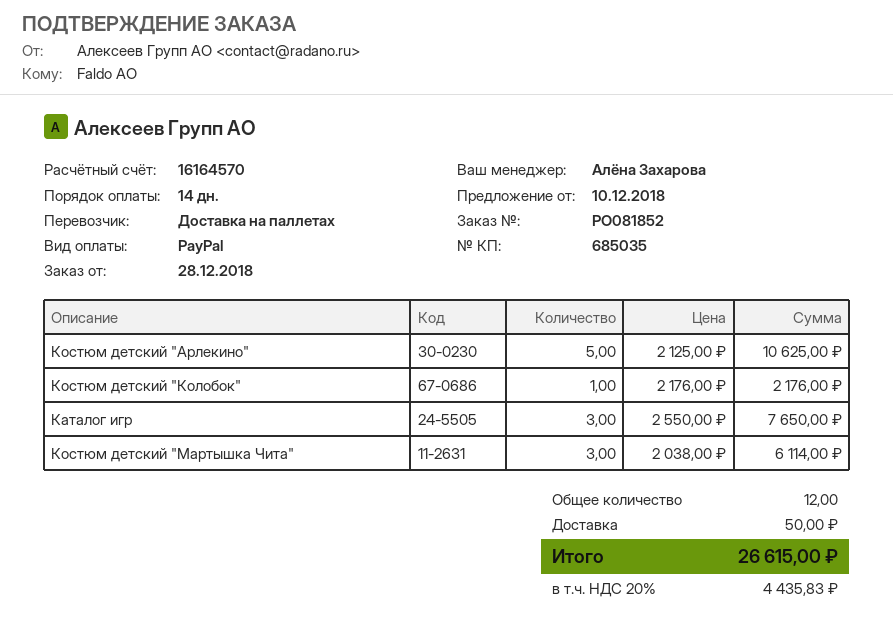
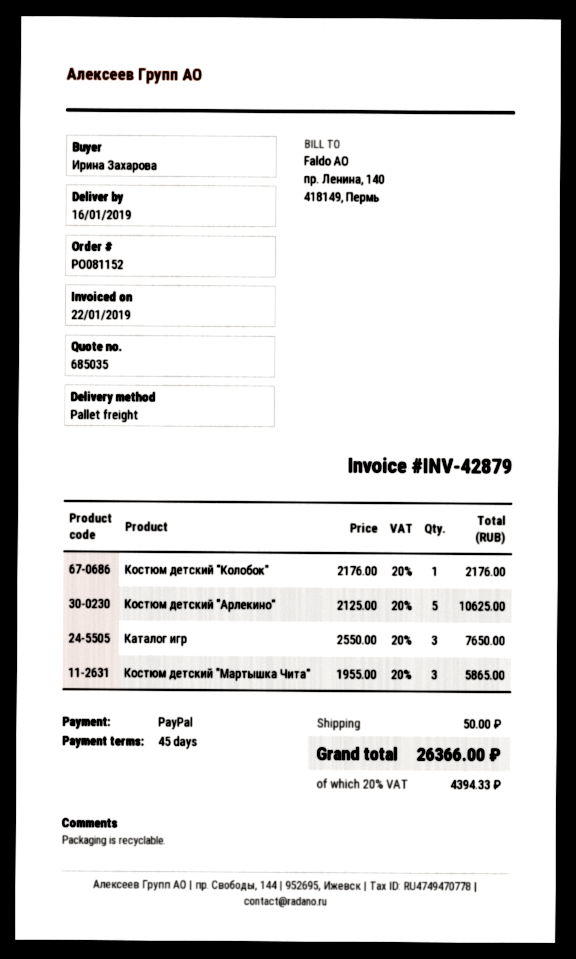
order number: PO081852 -> PO081152
payment terms: 14 days -> 45 days
Костюм детский "Мартышка Чита": 3 x 2038.00 = 6114.00 -> 3 x 1955.00 = 5865.00
tax: 20% = 4435.83 -> 20% = 4394.33
total: 26615.00 -> 26366.00

